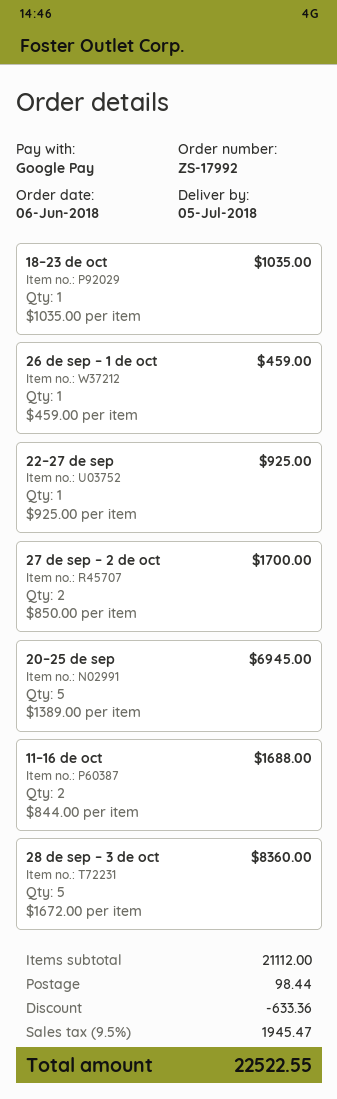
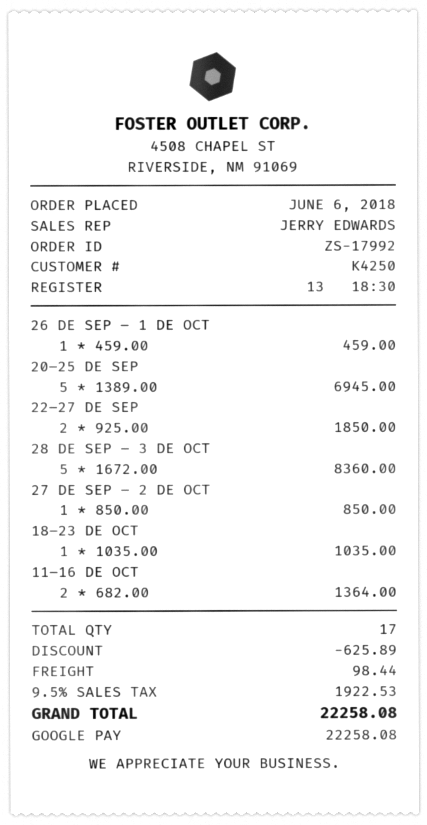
22–27 de sep: 1 x 925.00 = 925.00 -> 2 x 925.00 = 1850.00
27 de sep – 2 de oct: 2 x 850.00 = 1700.00 -> 1 x 850.00 = 850.00
11–16 de oct: 2 x 844.00 = 1688.00 -> 2 x 682.00 = 1364.00
discount: 633.36 -> 625.89
tax: 9.5% = 1945.47 -> 9.5% = 1922.53
total: 22522.55 -> 22258.08

